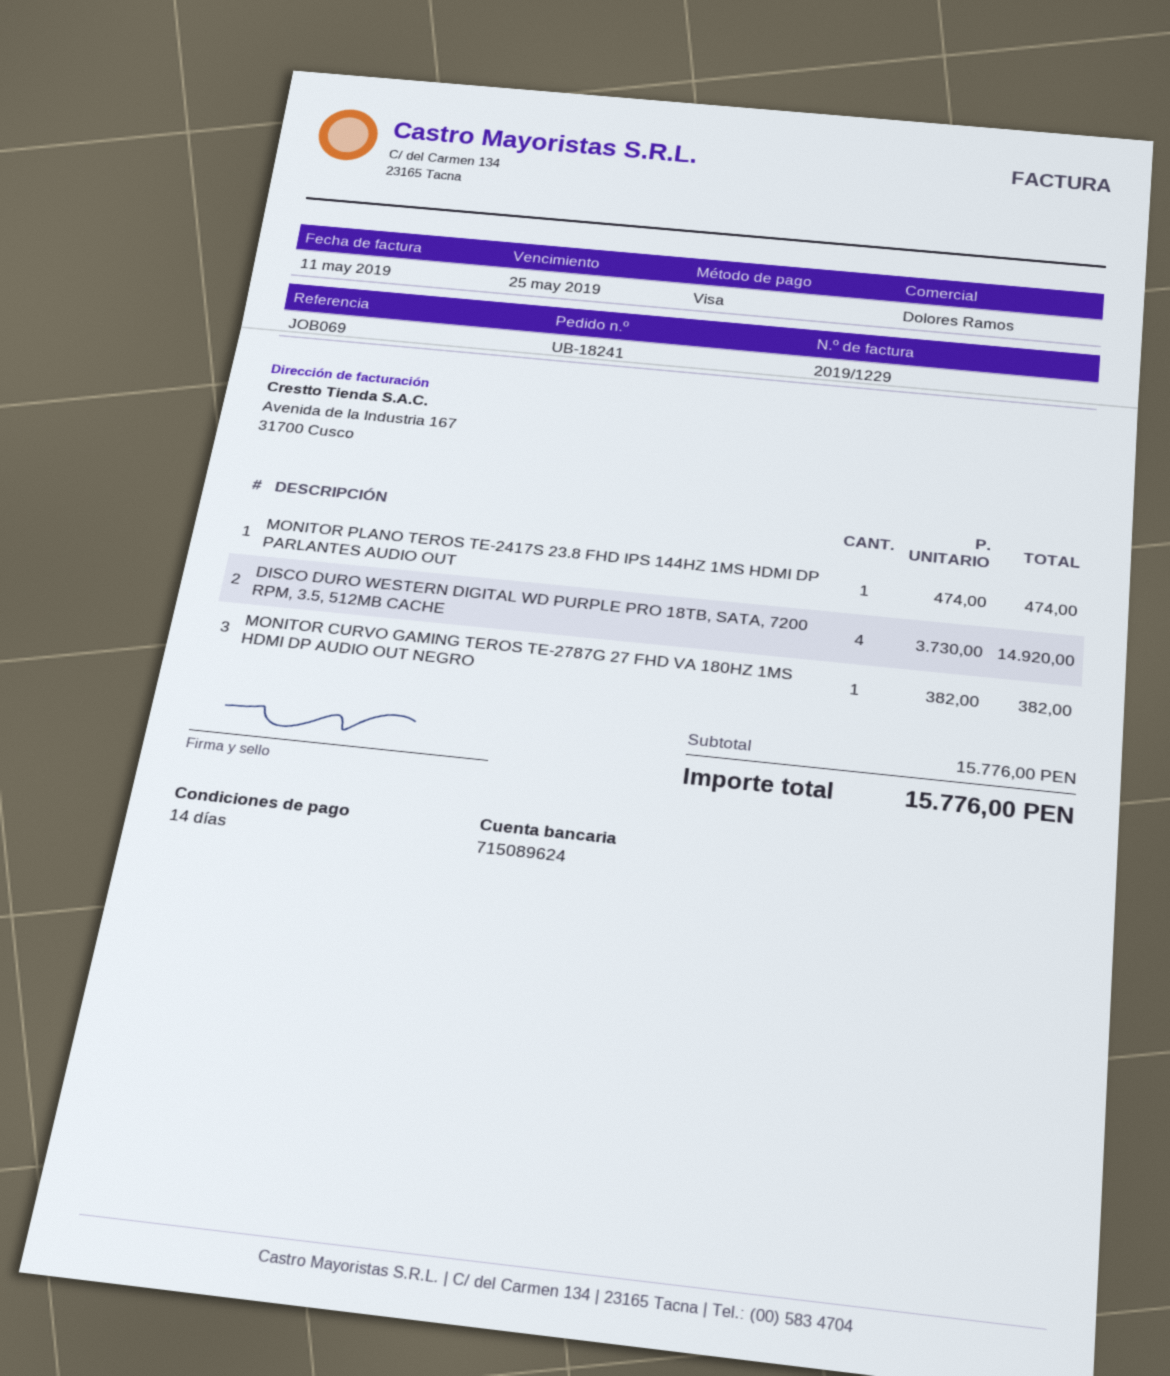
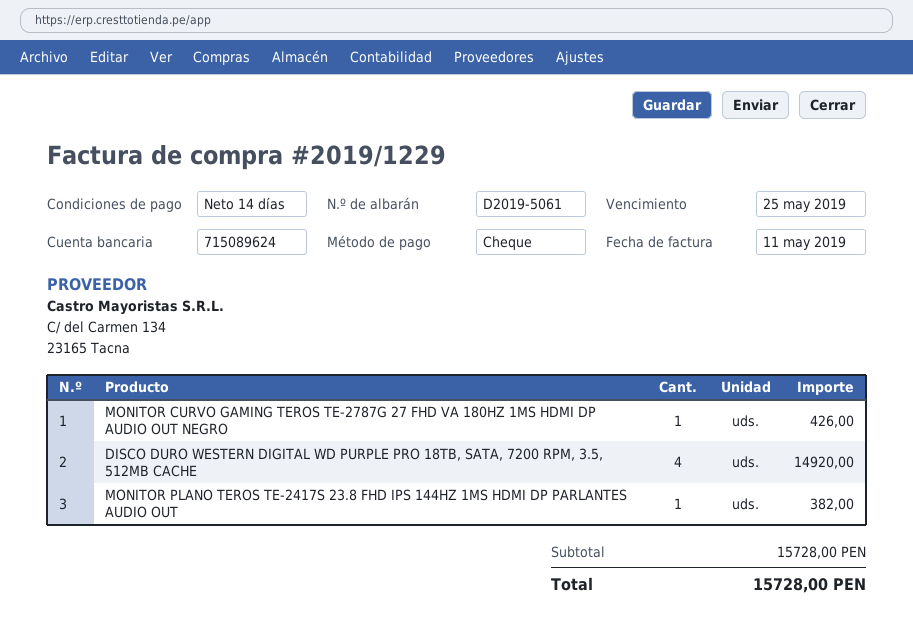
payment method: Visa -> cheque
MONITOR PLANO TEROS TE-2417S 23.8 FHD IPS 144HZ 1MS HDMI DP PARLANTES AUDIO OUT: 1 for 474.00 -> 1 for 382.00
MONITOR CURVO GAMING TEROS TE-2787G 27 FHD VA 180HZ 1MS HDMI DP AUDIO OUT NEGRO: 1 for 382.00 -> 1 for 426.00
subtotal: 15776.00 -> 15728.00
total: 15776.00 -> 15728.00

